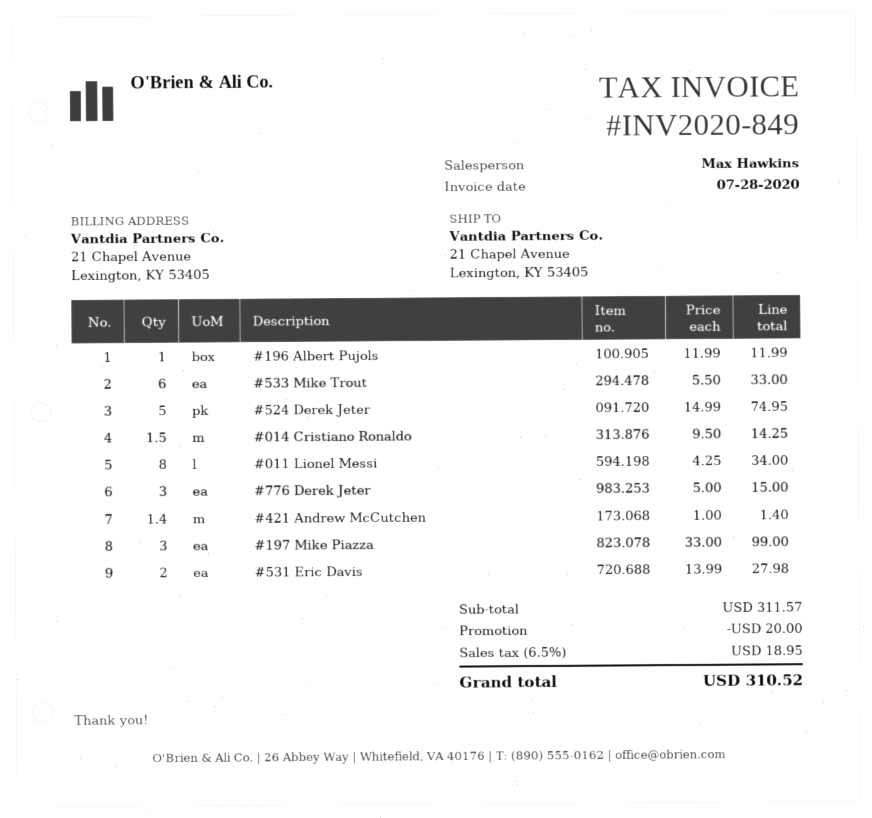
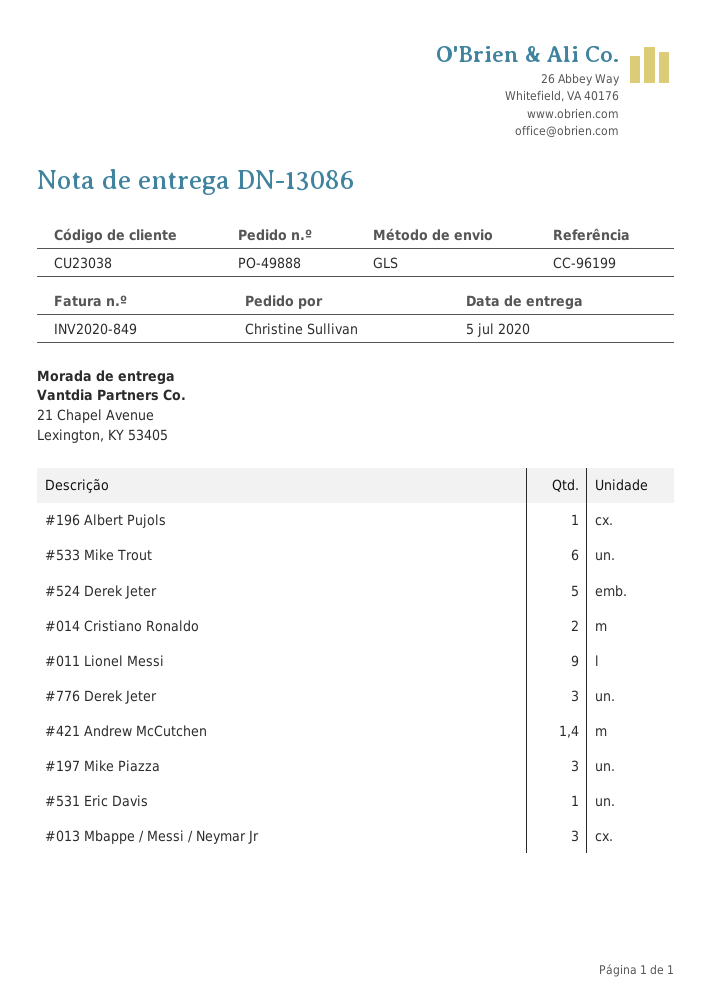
#014 Cristiano Ronaldo: 1.5 -> 2
#011 Lionel Messi: 8 -> 9
#531 Eric Davis: 2 -> 1
#013 Mbappe / Messi / Neymar Jr: none -> 3

